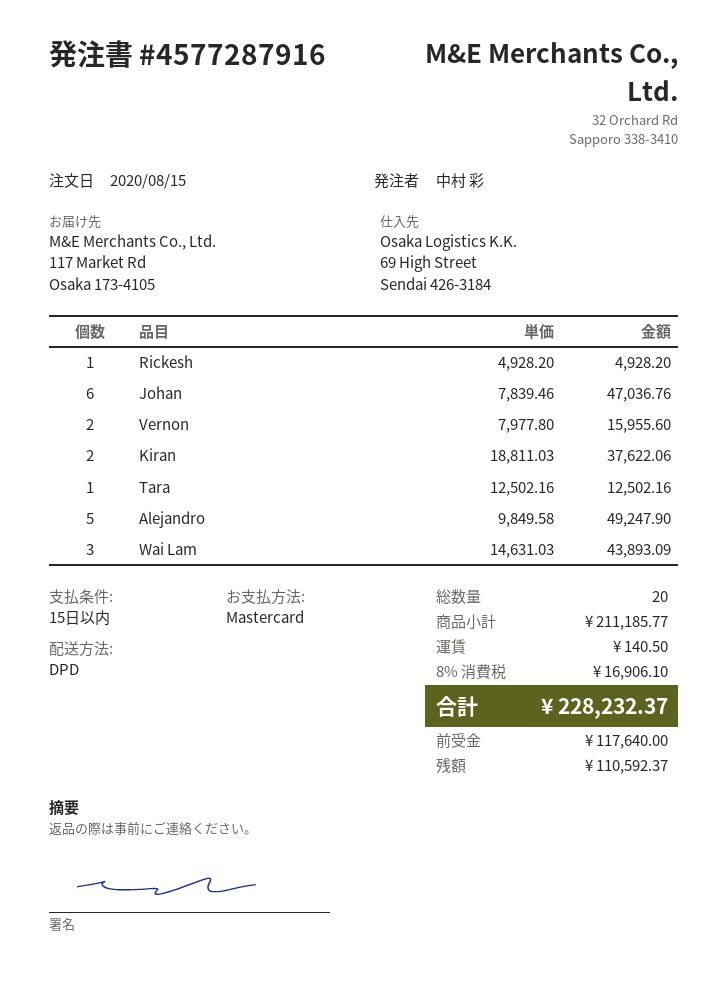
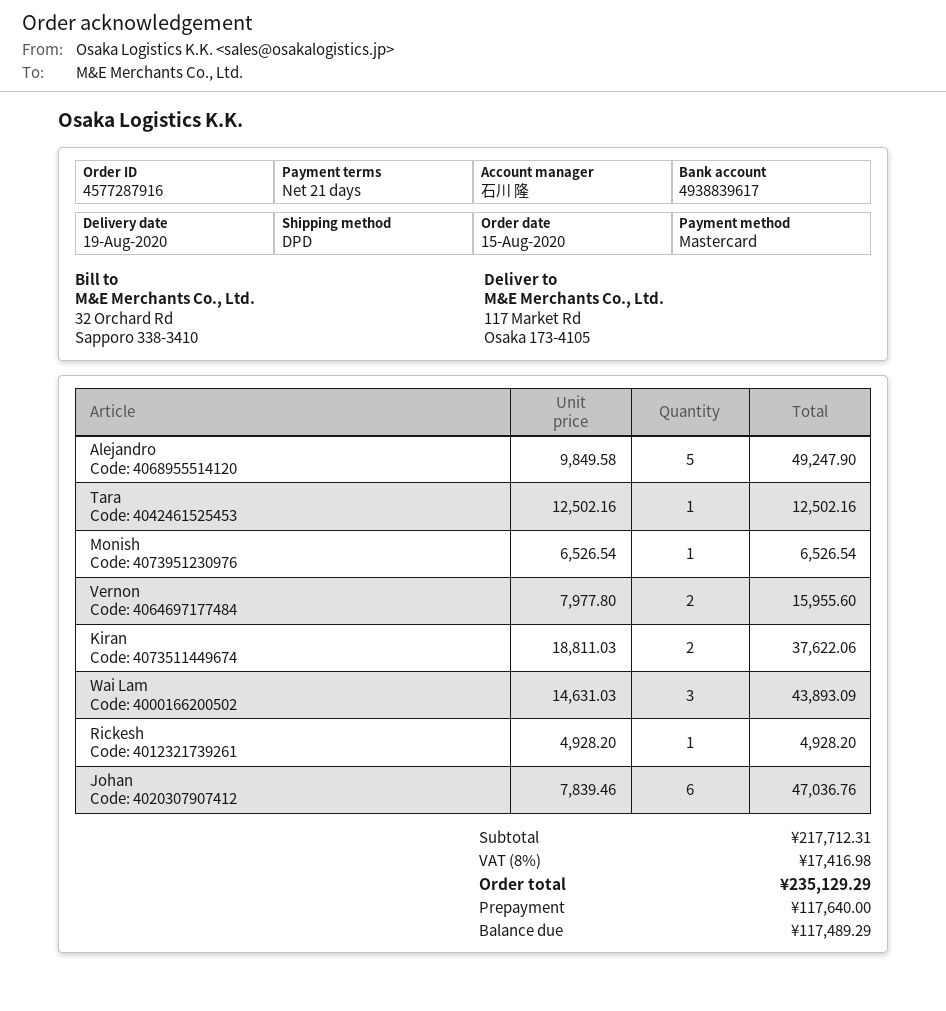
payment terms: 15 days -> 21 days
Monish: none -> 1 x 6526.54 = 6526.54
subtotal: 211185.77 -> 217712.31
shipping: 140.50 -> none
tax: 8% = 16906.10 -> 8% = 17416.98
total: 228232.37 -> 235129.29
balance: 110592.37 -> 117489.29

